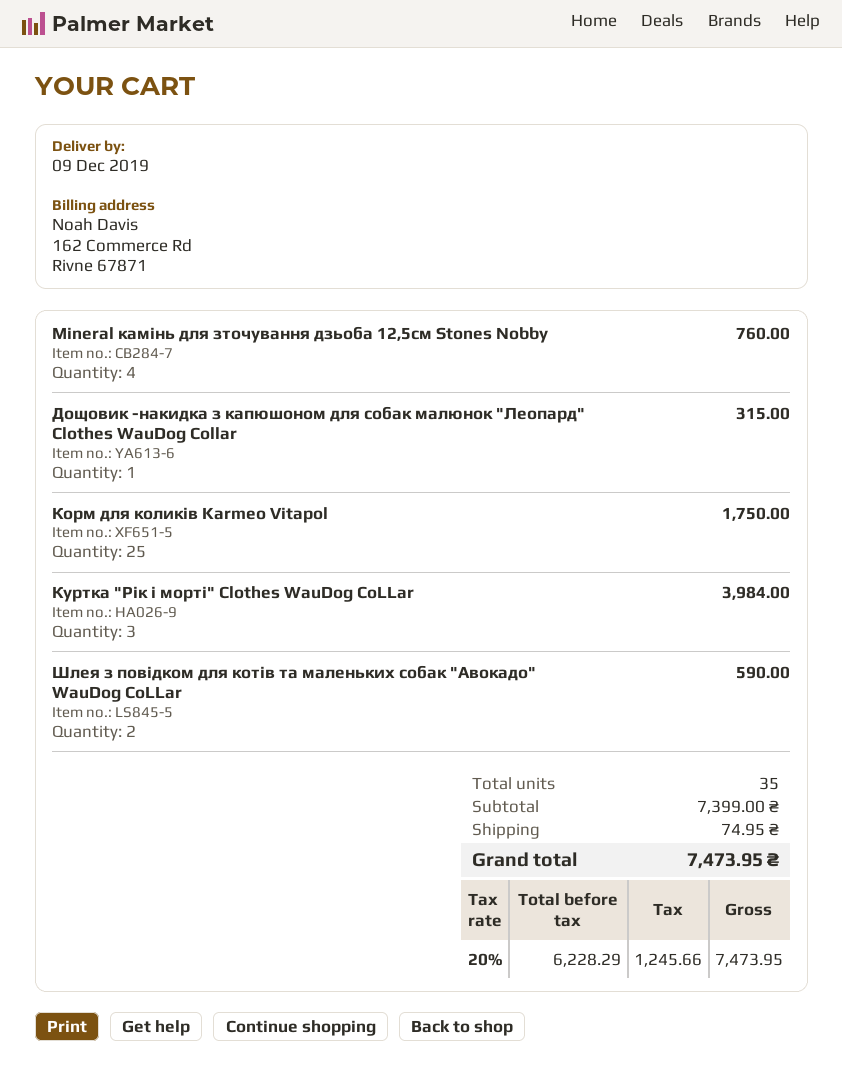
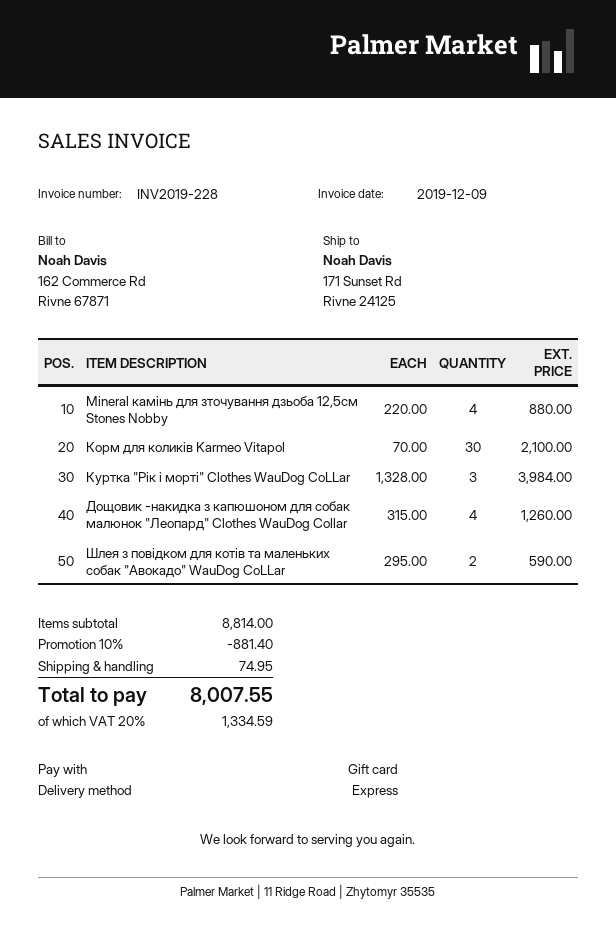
Mineral камінь для зточування дзьоба 12,5см Stones Nobby: 4 for 760.00 -> 4 for 880.00
Дощовик -накидка з капюшоном для собак малюнок "Леопард" Clothes WauDog Collar: 1 for 315.00 -> 4 for 1260.00
Корм для коликів Karmeo Vitapol: 25 for 1750.00 -> 30 for 2100.00
subtotal: 7399.00 -> 8814.00
discount: none -> 10% = 881.40
tax: 20% = 1245.66 -> 20% = 1334.59
total: 7473.95 -> 8007.55

